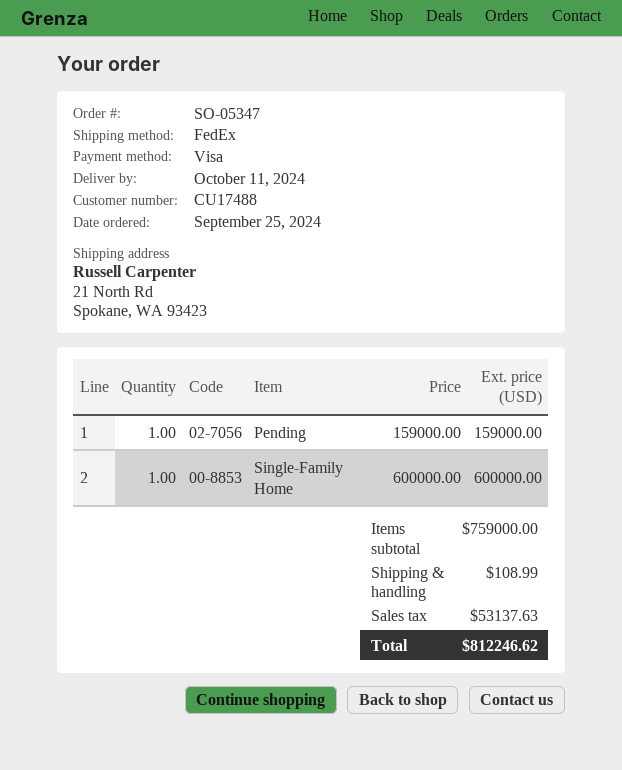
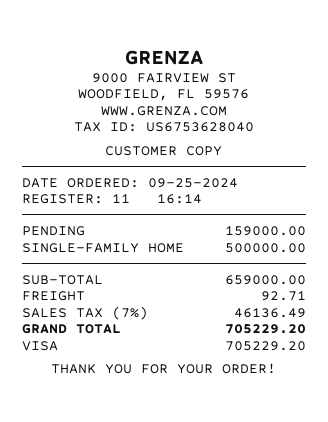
Single-Family Home: 1 x 600000.00 = 600000.00 -> 1 x 500000.00 = 500000.00
subtotal: 759000.00 -> 659000.00
shipping: 108.99 -> 92.71
tax: 53137.63 -> 46136.49
total: 812246.62 -> 705229.20

